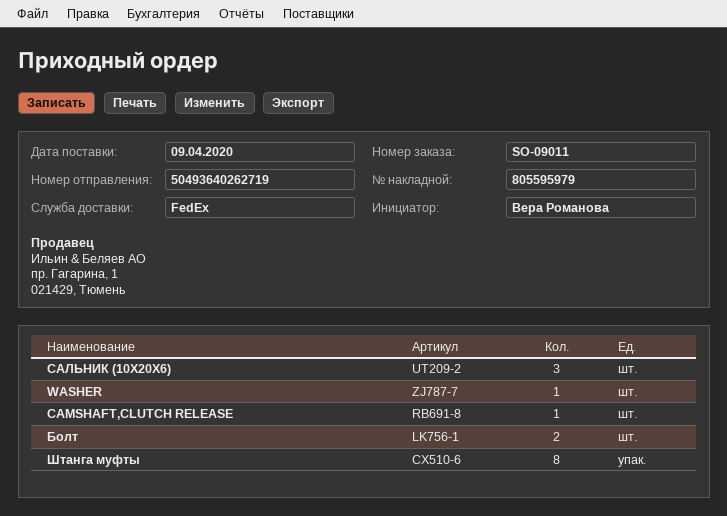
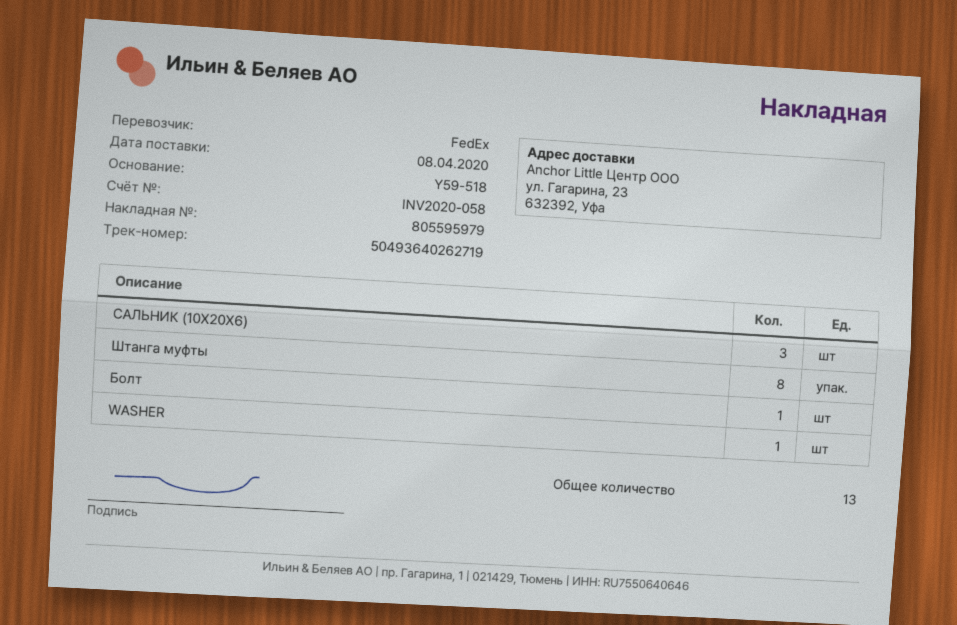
delivery date: 2020-04-09 -> 2020-04-08
CAMSHAFT,CLUTCH RELEASE: 1 -> none
Болт: 2 -> 1

